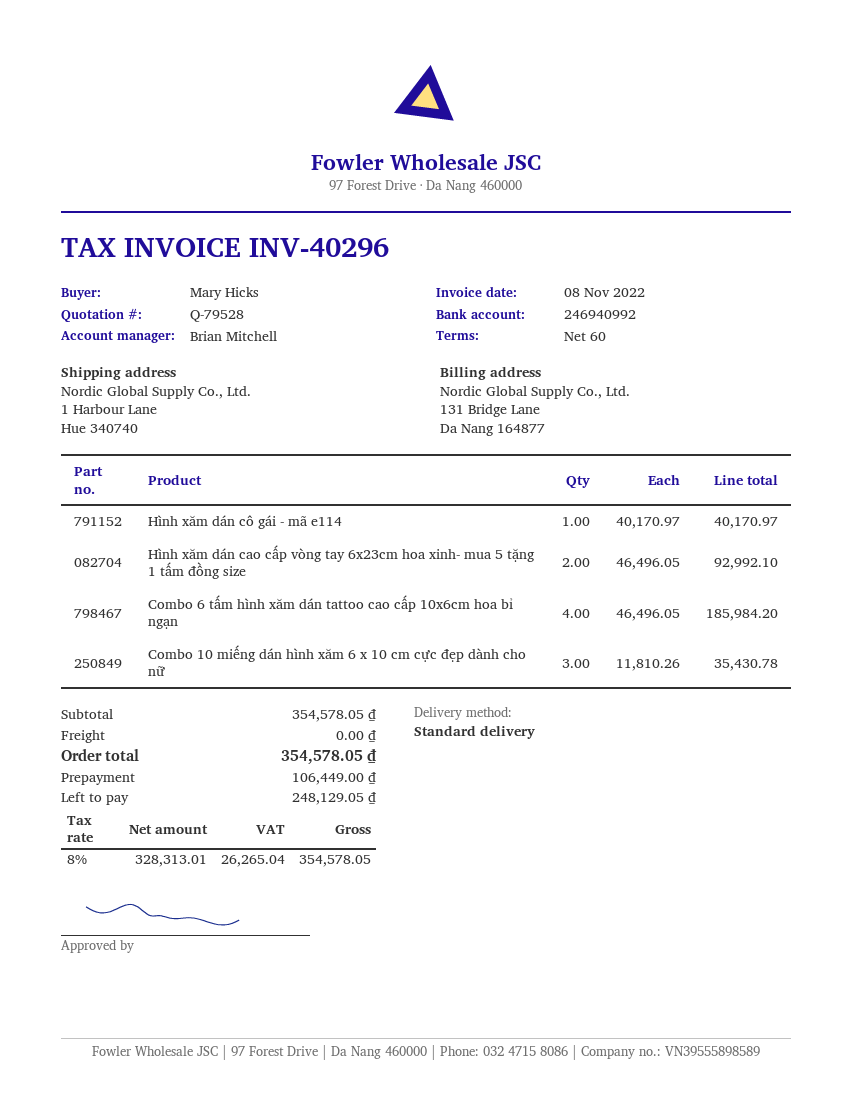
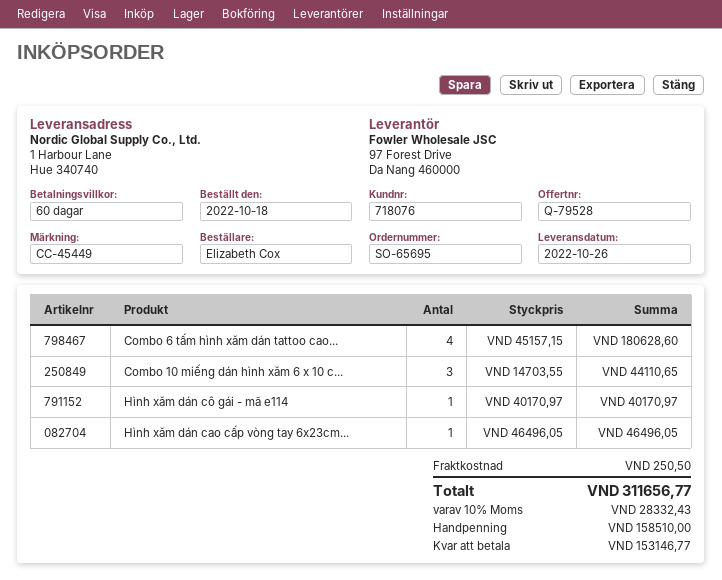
ordered by: Mary Hicks -> Elizabeth Cox
Hình xăm dán cao cấp vòng tay 6x23cm hoa xinh- mua 5 tặng 1 tấm đồng size: 2 x 46496.05 = 92992.10 -> 1 x 46496.05 = 46496.05
Combo 6 tấm hình xăm dán tattoo cao cấp 10x6cm hoa bỉ ngạn: 4 x 46496.05 = 185984.20 -> 4 x 45157.15 = 180628.60
Combo 10 miếng dán hình xăm 6 x 10 cm cực đẹp dành cho nữ: 3 x 11810.26 = 35430.78 -> 3 x 14703.55 = 44110.65
shipping: 0.00 -> 250.50
tax: 8% = 26265.04 -> 10% = 28332.43
total: 354578.05 -> 311656.77
deposit: 106449.00 -> 158510.00
balance: 248129.05 -> 153146.77

